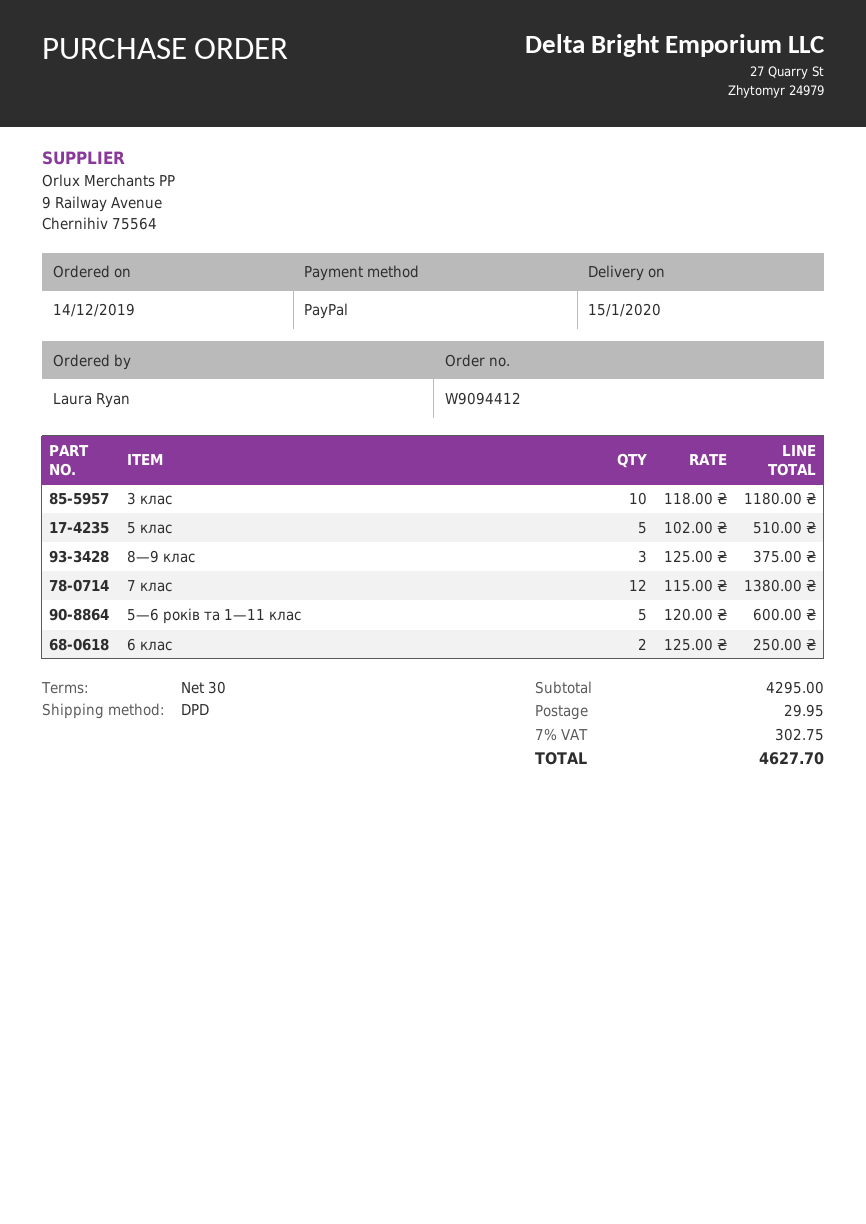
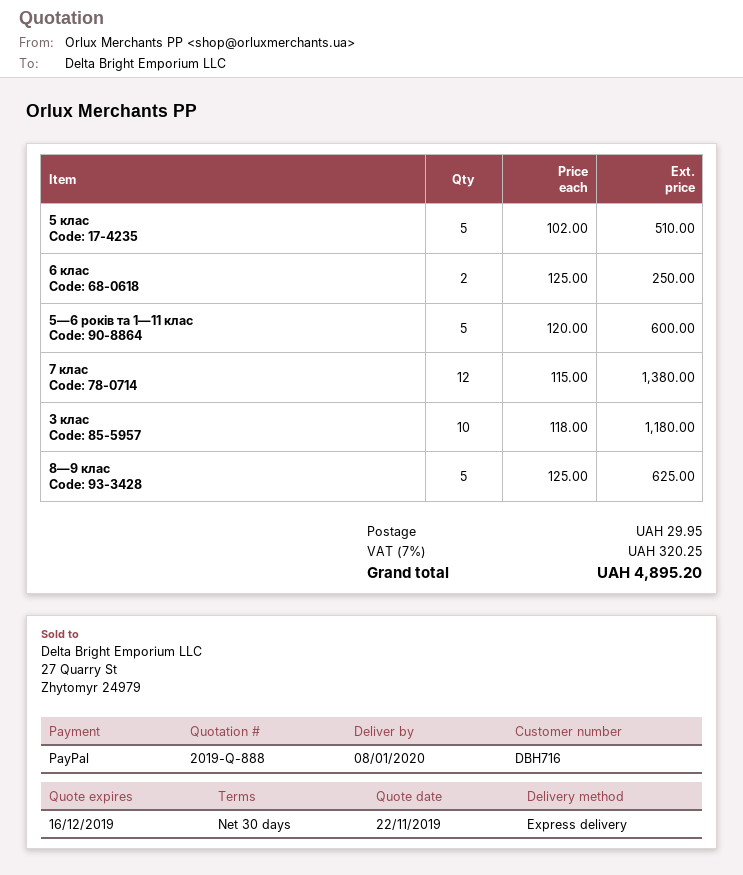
delivery date: 2020-01-15 -> 2020-01-08
shipping method: DPD -> express
8—9 клас: 3 x 125.00 = 375.00 -> 5 x 125.00 = 625.00
tax: 7% = 302.75 -> 7% = 320.25
total: 4627.70 -> 4895.20

